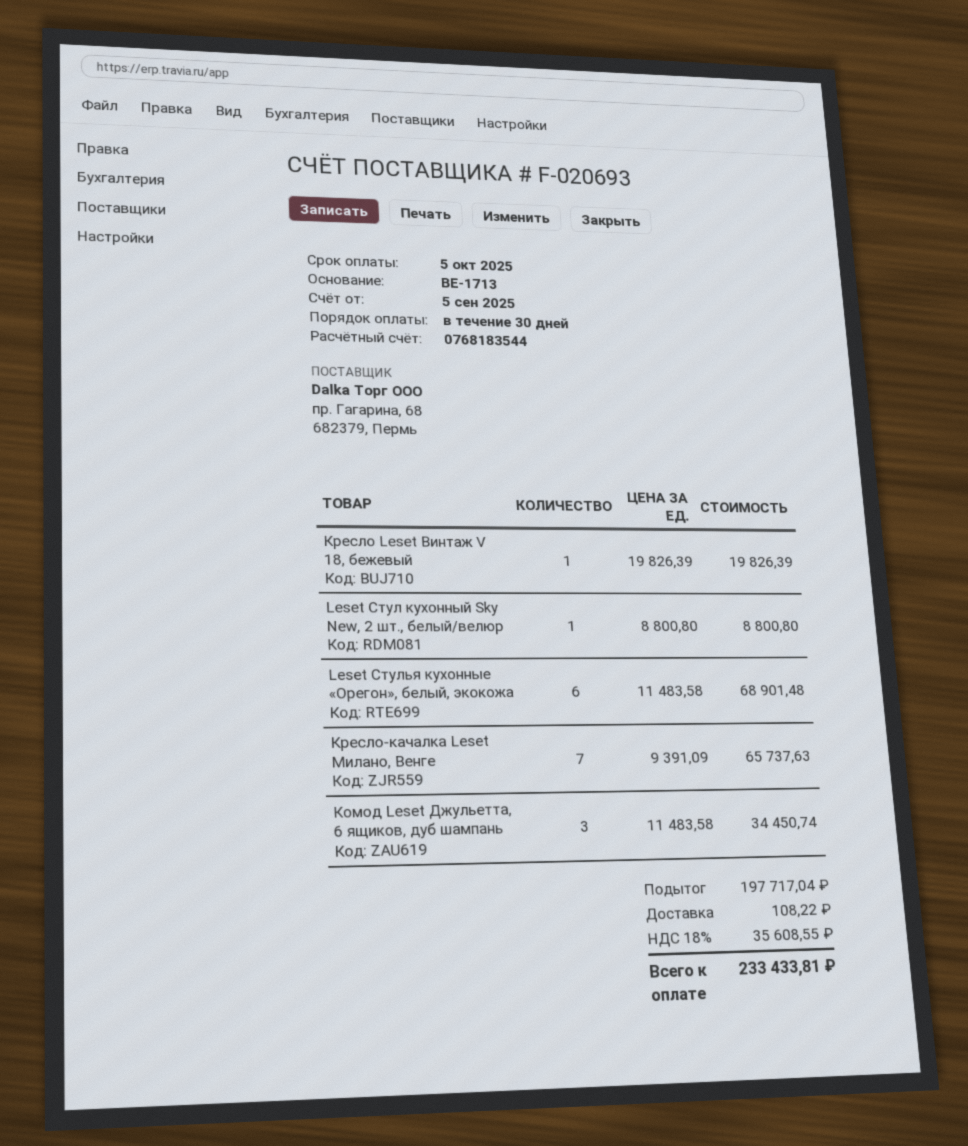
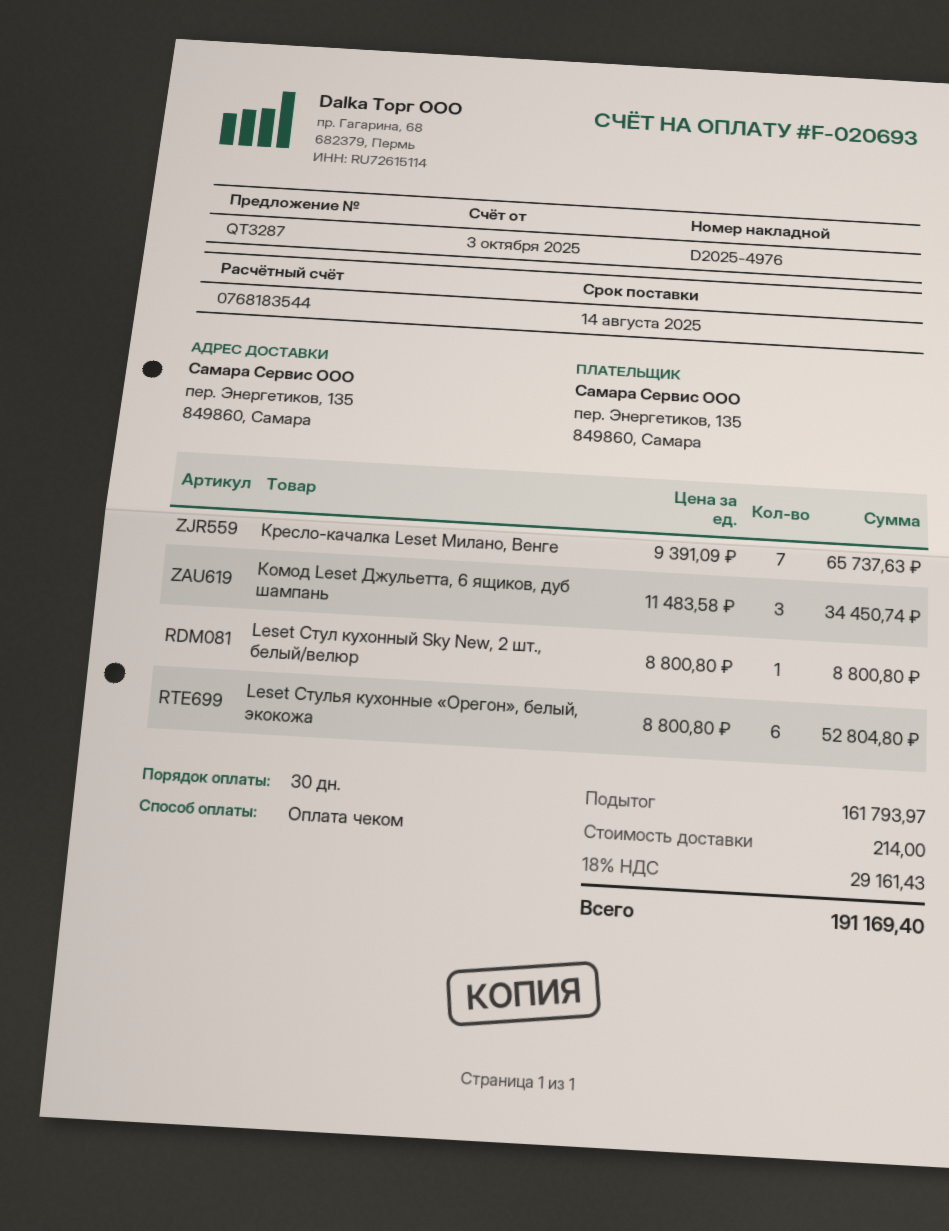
invoice date: 2025-09-05 -> 2025-10-03
Кресло Leset Винтаж V 18, бежевый: 1 x 19826.39 = 19826.39 -> none
Leset Стулья кухонные «Орегон», белый, экокожа: 6 x 11483.58 = 68901.48 -> 6 x 8800.80 = 52804.80
subtotal: 197717.04 -> 161793.97
shipping: 108.22 -> 214.00
tax: 18% = 35608.55 -> 18% = 29161.43
total: 233433.81 -> 191169.40

